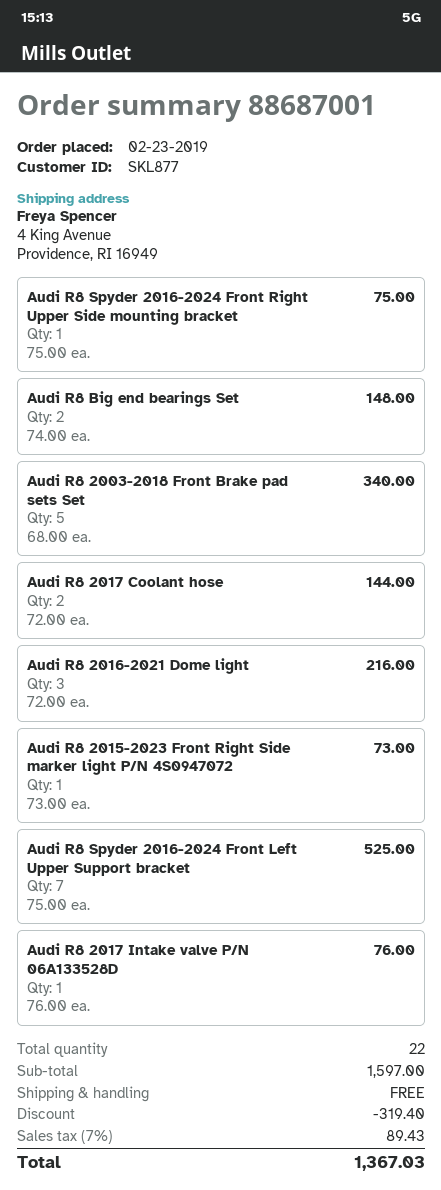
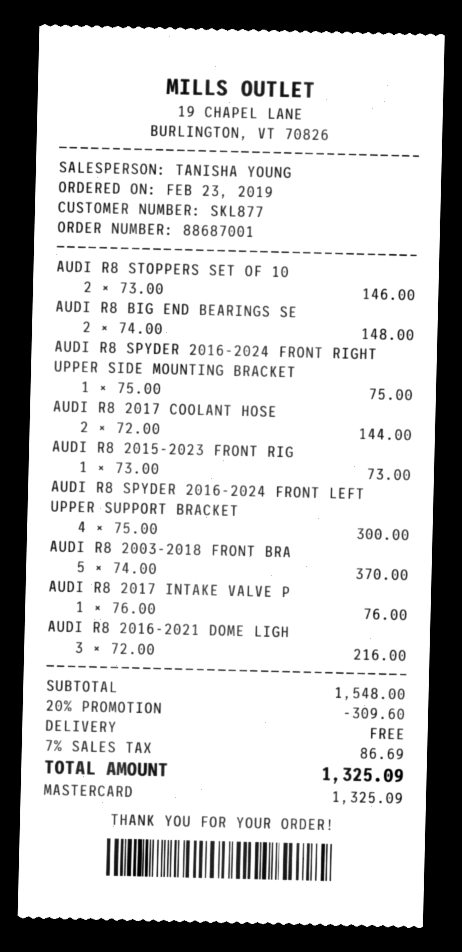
Audi R8 2003-2018 Front Brake pad sets Set: 5 x 68.00 = 340.00 -> 5 x 74.00 = 370.00
Audi R8 Spyder 2016-2024 Front Left Upper Support bracket: 7 x 75.00 = 525.00 -> 4 x 75.00 = 300.00
AUDI R8 STOPPERS SET OF 10: none -> 2 x 73.00 = 146.00
subtotal: 1597.00 -> 1548.00
discount: 319.40 -> 309.60
tax: 7% = 89.43 -> 7% = 86.69
total: 1367.03 -> 1325.09

